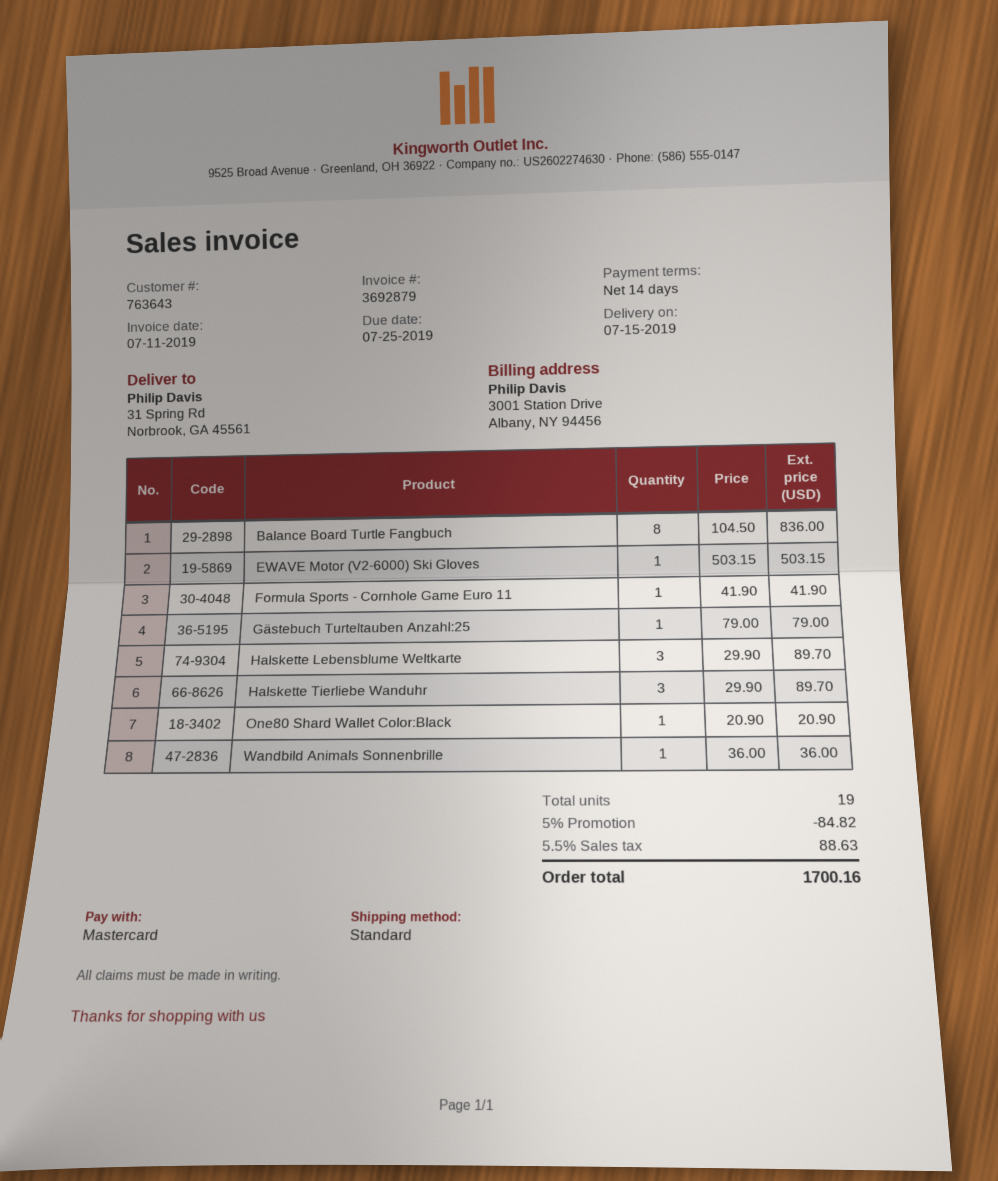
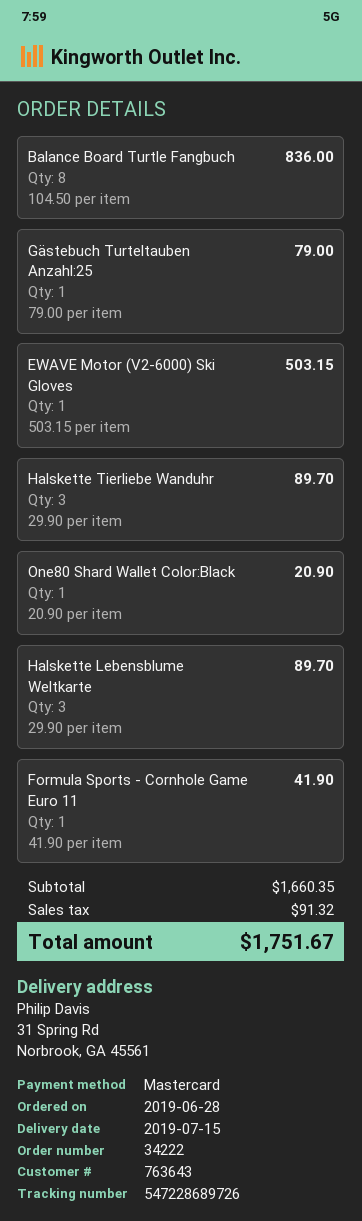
Wandbild Animals Sonnenbrille: 1 x 36.00 = 36.00 -> none
discount: 5% = 84.82 -> none
tax: 88.63 -> 91.32
total: 1700.16 -> 1751.67

